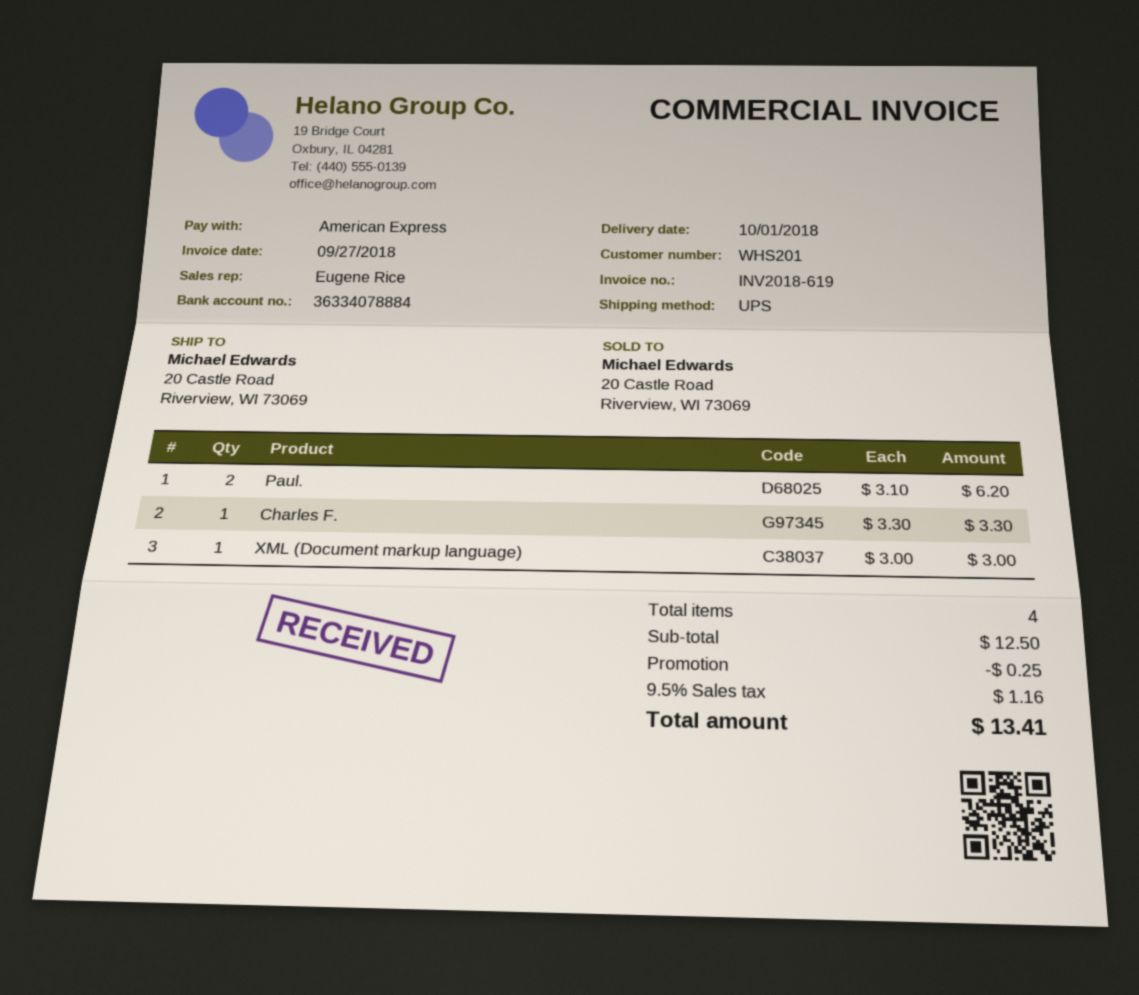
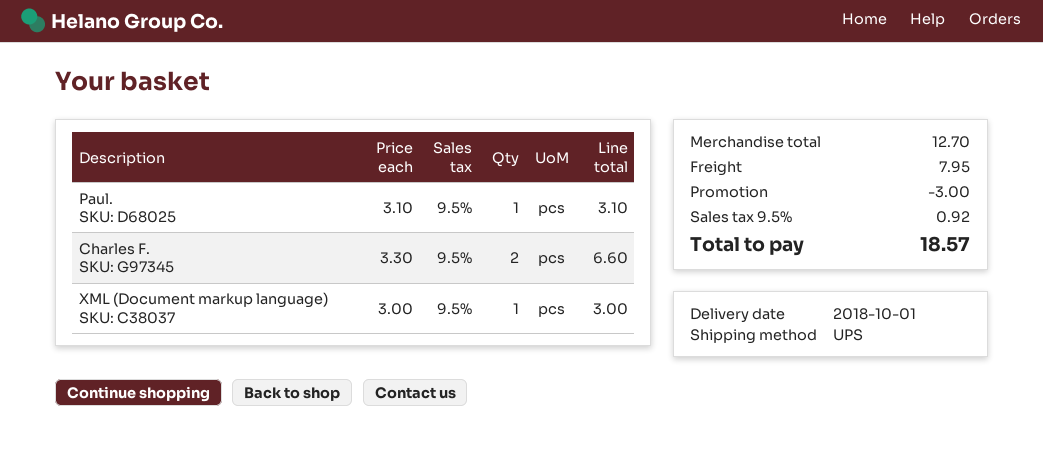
Paul.: 2 x 3.10 = 6.20 -> 1 x 3.10 = 3.10
Charles F.: 1 x 3.30 = 3.30 -> 2 x 3.30 = 6.60
subtotal: 12.50 -> 12.70
discount: 0.25 -> 3.00
shipping: none -> 7.95
tax: 9.5% = 1.16 -> 9.5% = 0.92
total: 13.41 -> 18.57

